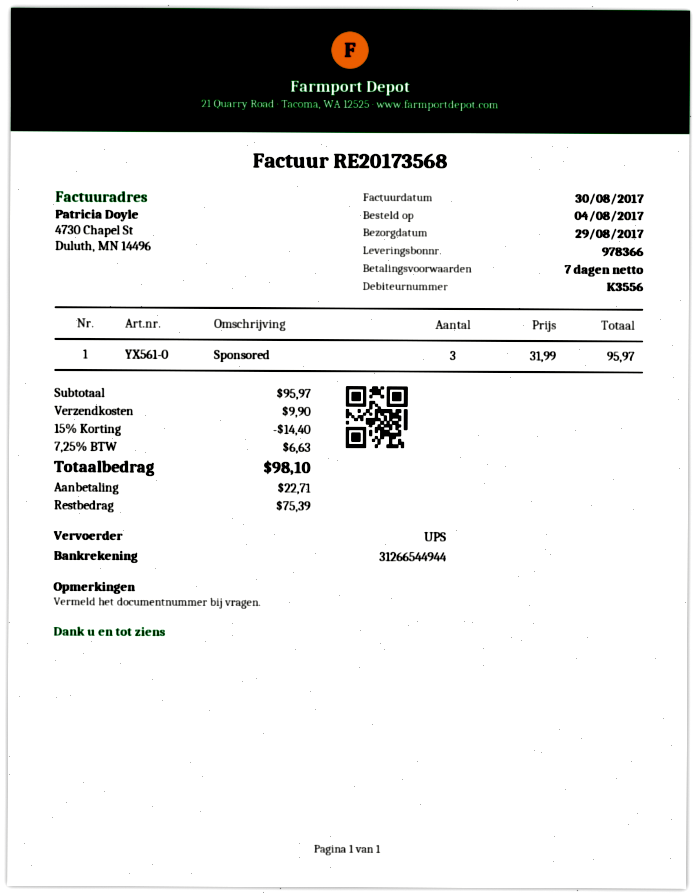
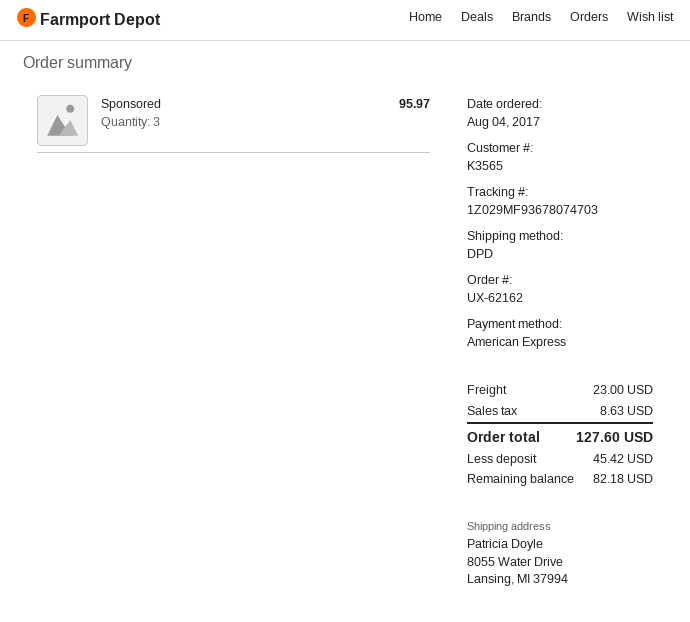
customer number: K3556 -> K3565
shipping method: UPS -> DPD
discount: 15% = 14.40 -> none
shipping: 9.90 -> 23.00
tax: 6.63 -> 8.63
total: 98.10 -> 127.60
deposit: 22.71 -> 45.42
balance: 75.39 -> 82.18

